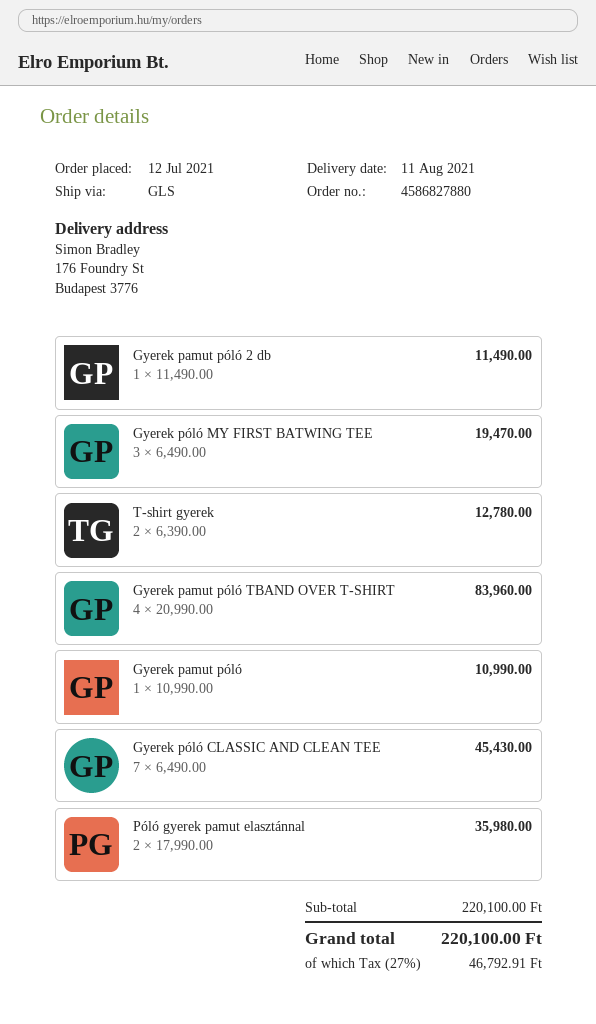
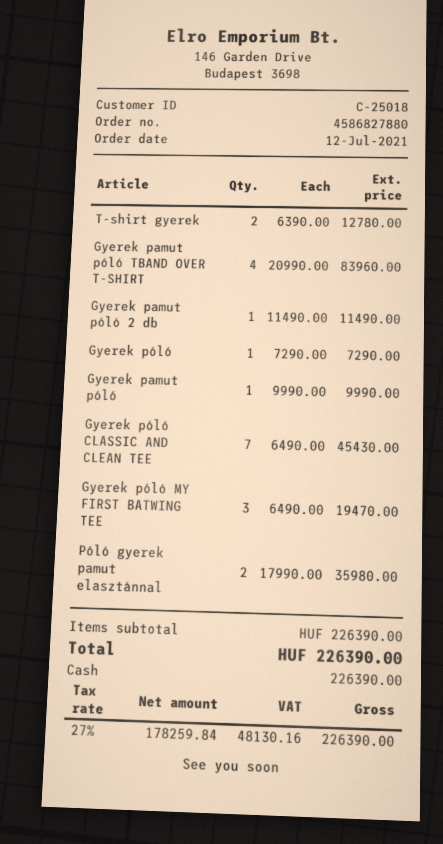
Gyerek pamut póló: 1 x 10990.00 = 10990.00 -> 1 x 9990.00 = 9990.00
Gyerek póló: none -> 1 x 7290.00 = 7290.00
subtotal: 220100.00 -> 226390.00
tax: 27% = 46792.91 -> 27% = 48130.16
total: 220100.00 -> 226390.00

